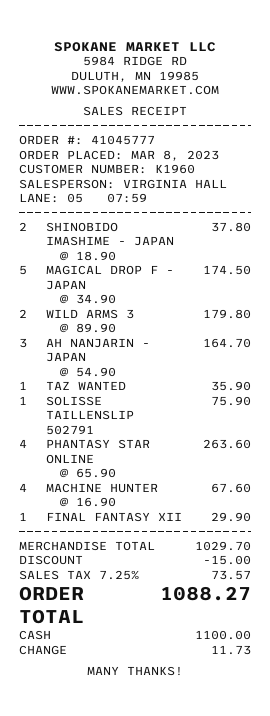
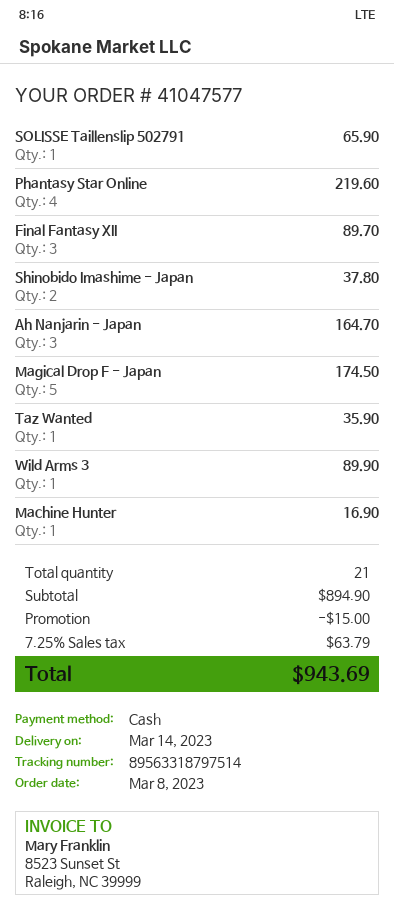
order number: 41045777 -> 41047577
WILD ARMS 3: 2 for 179.80 -> 1 for 89.90
SOLISSE TAILLENSLIP 502791: 1 for 75.90 -> 1 for 65.90
PHANTASY STAR ONLINE: 4 for 263.60 -> 4 for 219.60
MACHINE HUNTER: 4 for 67.60 -> 1 for 16.90
FINAL FANTASY XII: 1 for 29.90 -> 3 for 89.70
subtotal: 1029.70 -> 894.90
tax: 7.25% = 73.57 -> 7.25% = 63.79
total: 1088.27 -> 943.69

